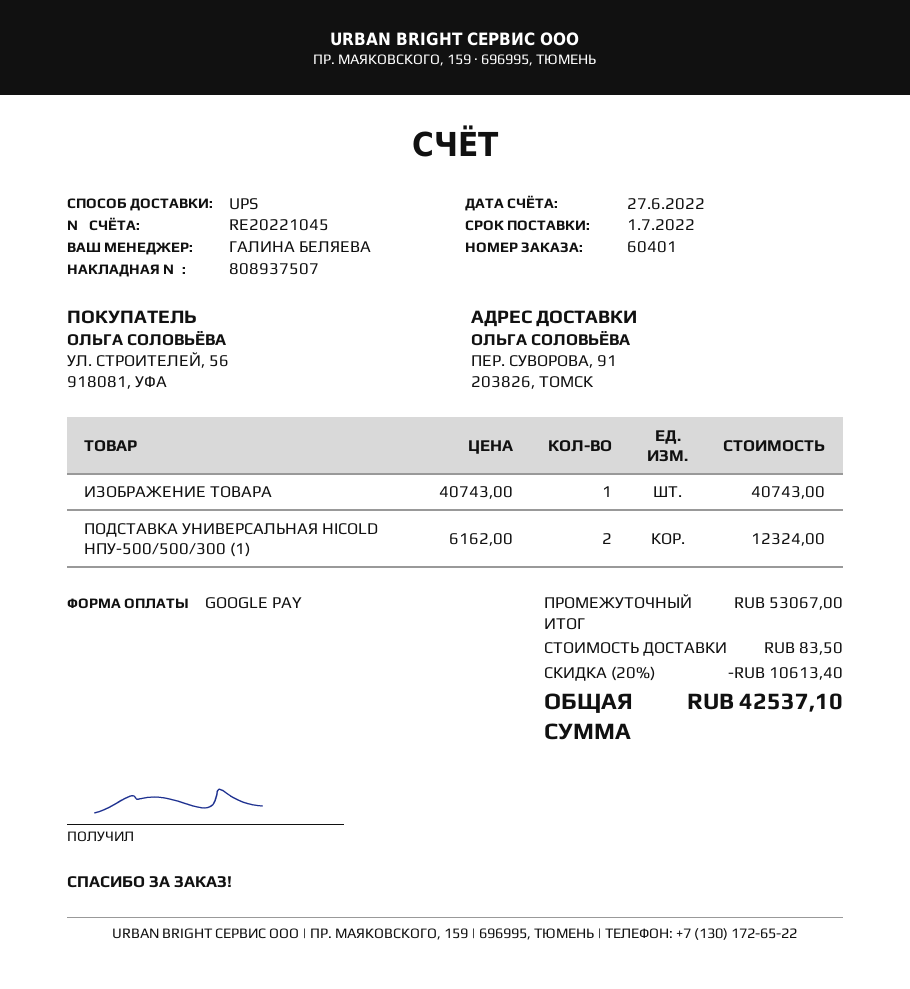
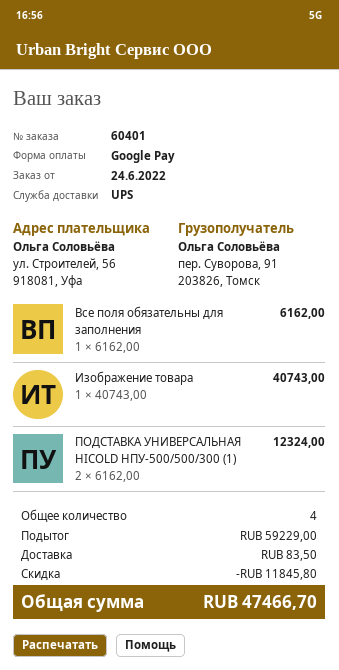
Все поля обязательны для заполнения: none -> 1 x 6162.00 = 6162.00
subtotal: 53067.00 -> 59229.00
discount: 10613.40 -> 11845.80
total: 42537.10 -> 47466.70

